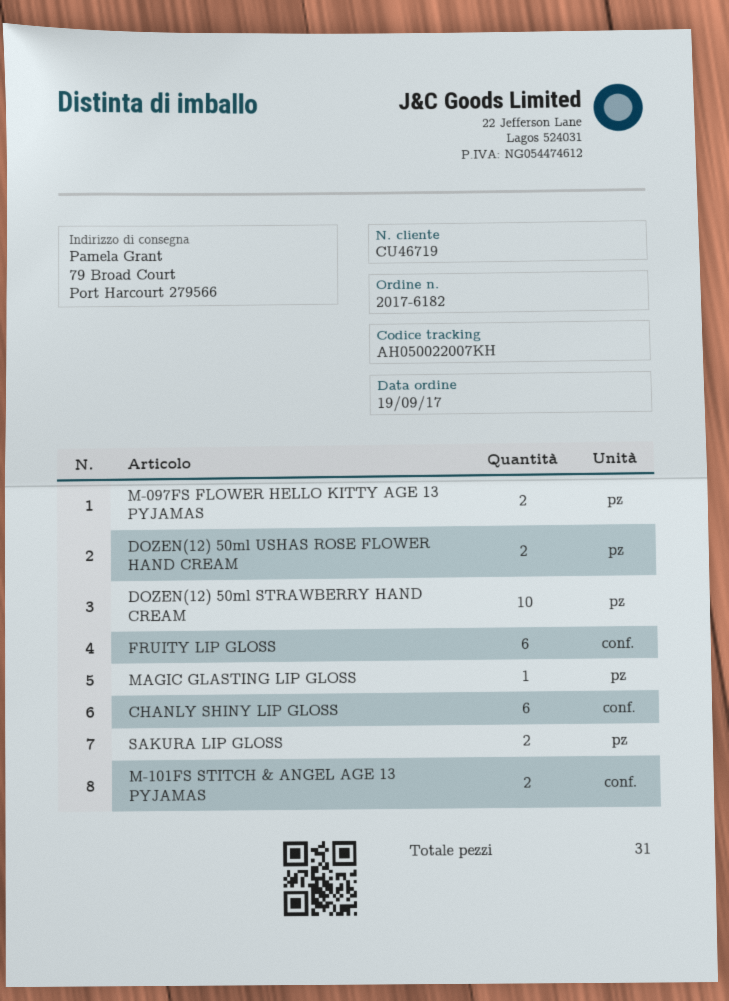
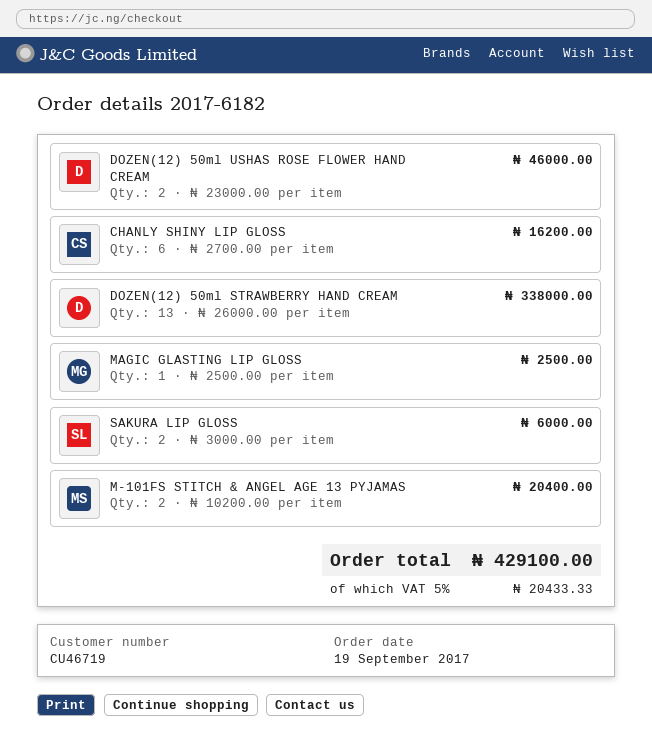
M-097FS FLOWER HELLO KITTY AGE 13 PYJAMAS: 2 -> none
DOZEN(12) 50ml STRAWBERRY HAND CREAM: 10 -> 13
FRUITY LIP GLOSS: 6 -> none

